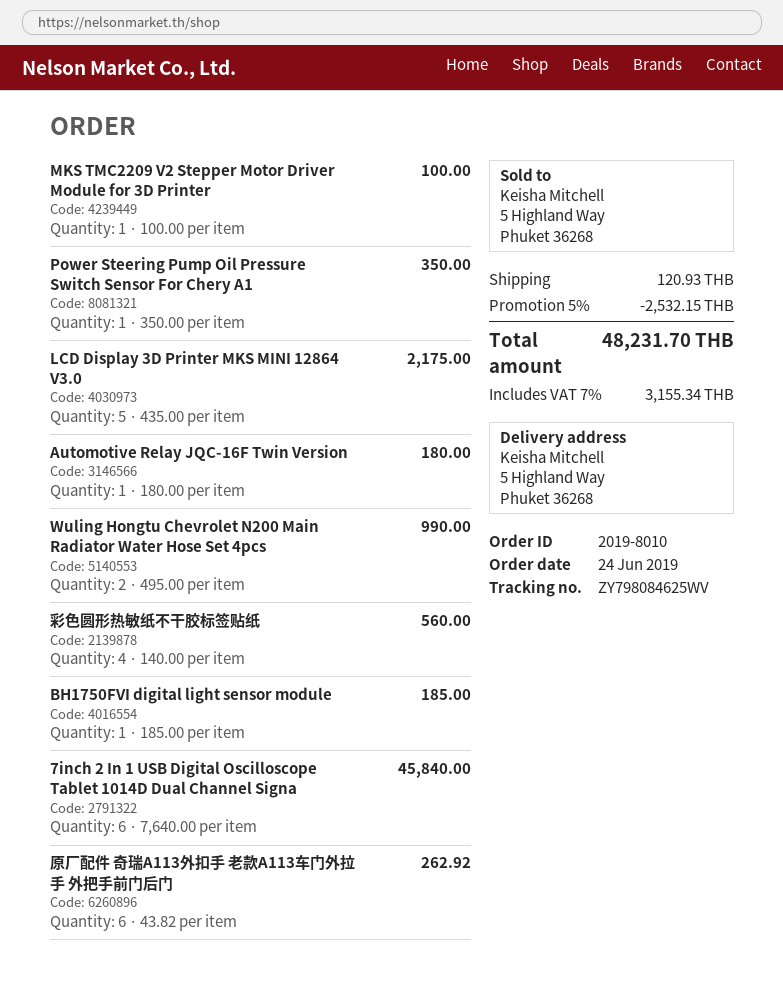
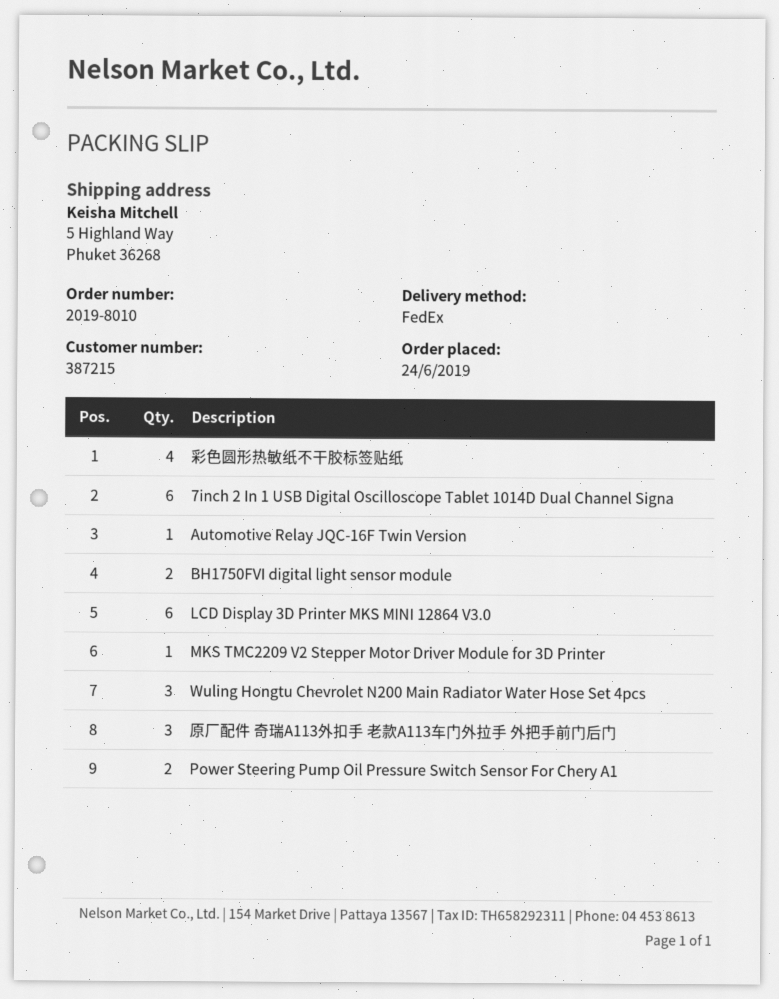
Power Steering Pump Oil Pressure Switch Sensor For Chery A1: 1 -> 2
LCD Display 3D Printer MKS MINI 12864 V3.0: 5 -> 6
Wuling Hongtu Chevrolet N200 Main Radiator Water Hose Set 4pcs: 2 -> 3
BH1750FVI digital light sensor module: 1 -> 2
原厂配件 奇瑞A113外扣手 老款A113车门外拉手 外把手前门后门: 6 -> 3

